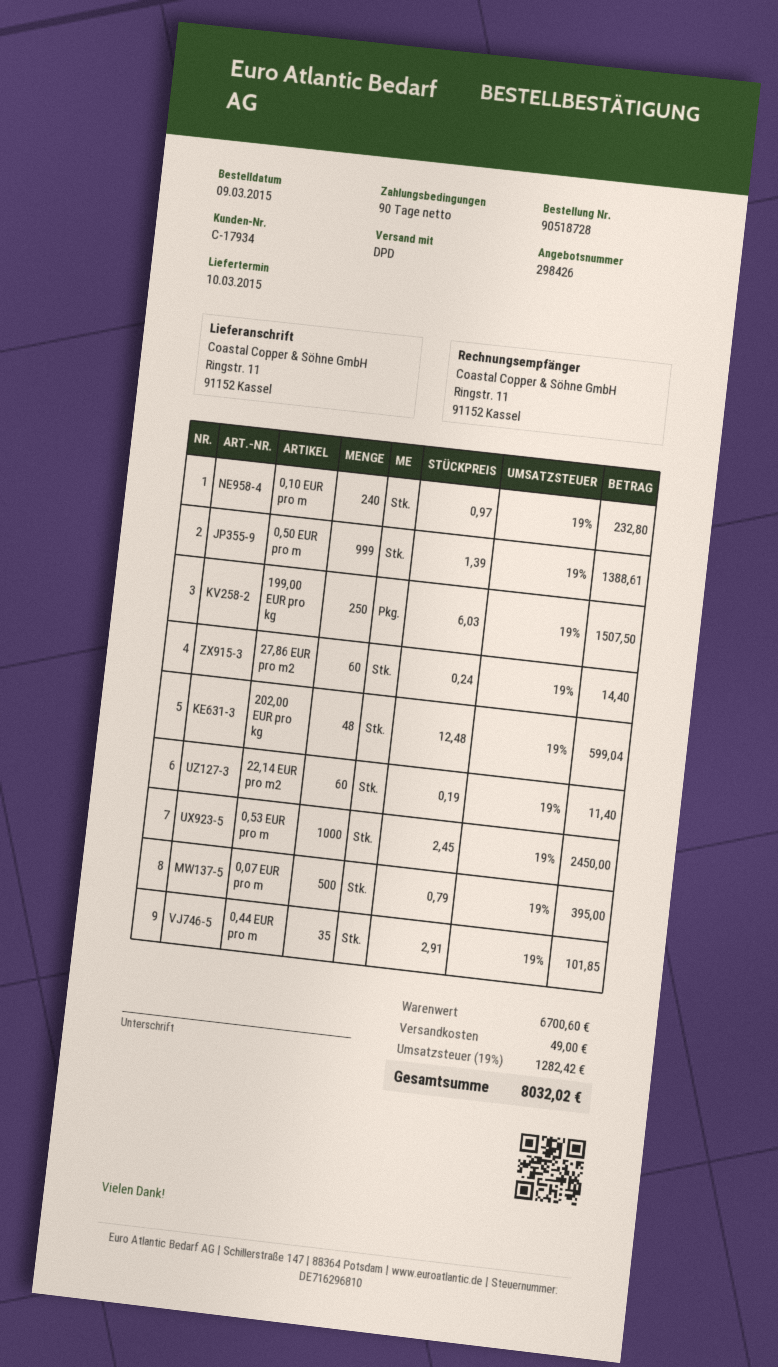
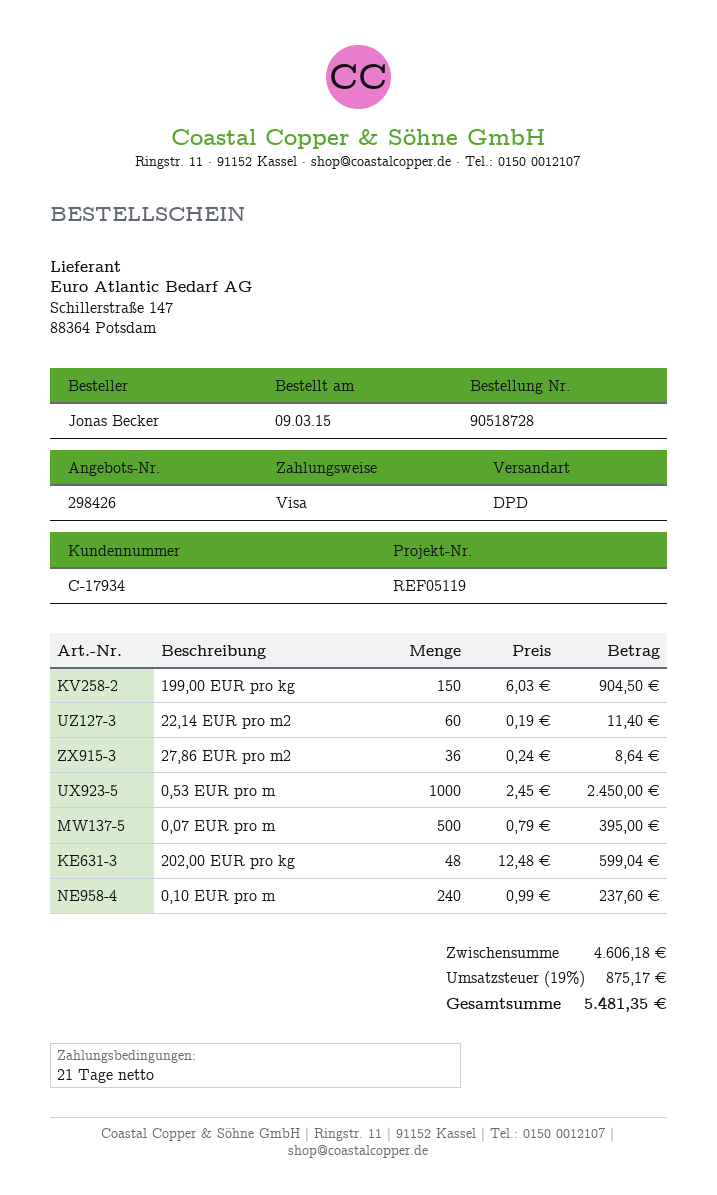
payment terms: 90 days -> 21 days
0,10 EUR pro m: 240 x 0.97 = 232.80 -> 240 x 0.99 = 237.60
0,50 EUR pro m: 999 x 1.39 = 1388.61 -> none
199,00 EUR pro kg: 250 x 6.03 = 1507.50 -> 150 x 6.03 = 904.50
27,86 EUR pro m2: 60 x 0.24 = 14.40 -> 36 x 0.24 = 8.64
0,44 EUR pro m: 35 x 2.91 = 101.85 -> none
subtotal: 6700.60 -> 4606.18
shipping: 49.00 -> none
tax: 19% = 1282.42 -> 19% = 875.17
total: 8032.02 -> 5481.35

